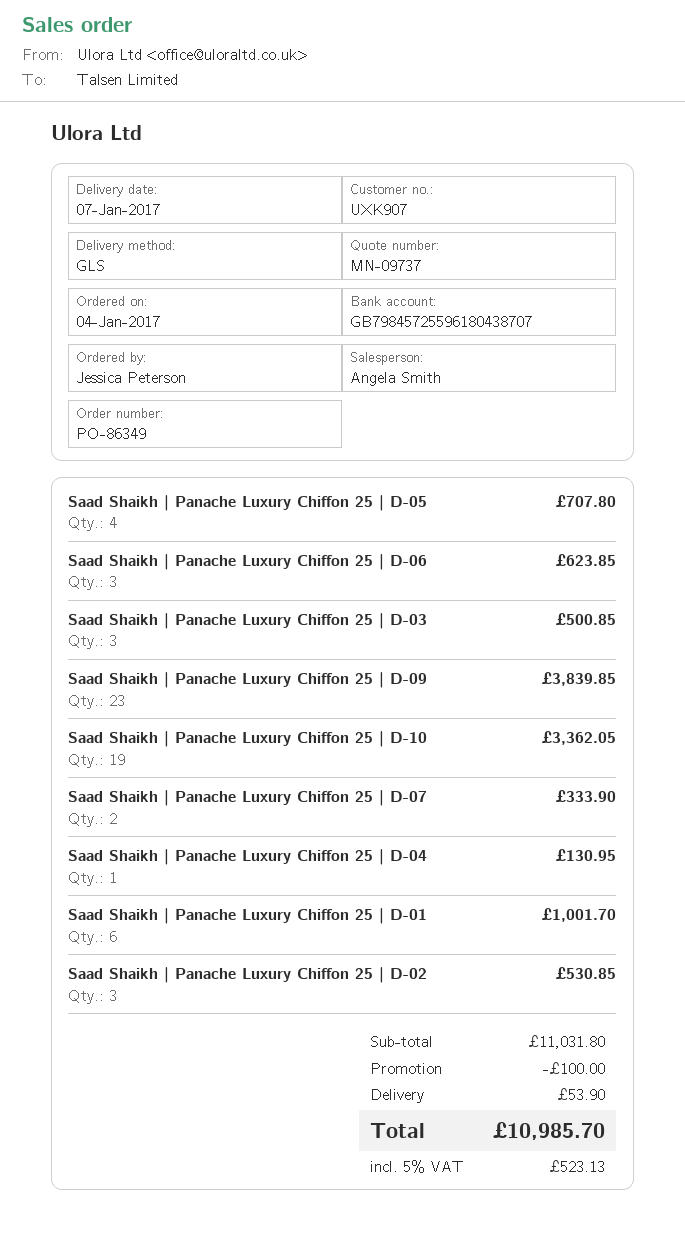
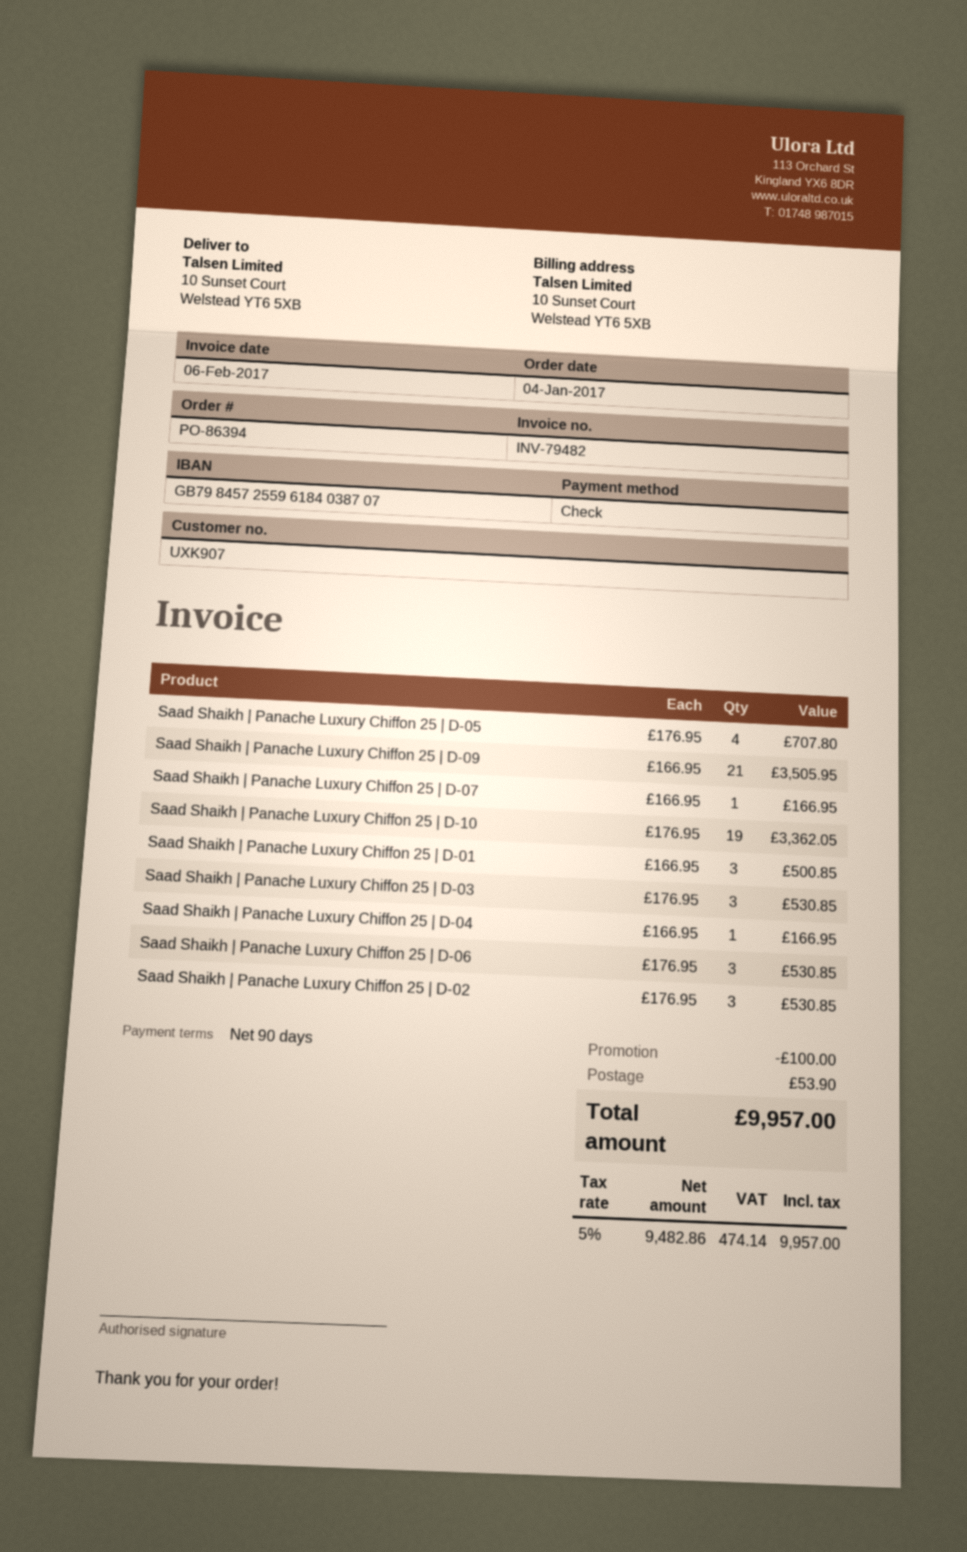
order number: PO-86349 -> PO-86394
bank account: GB79845725596180438707 -> GB79845725596184038707
Saad Shaikh | Panache Luxury Chiffon 25 | D-06: 3 for 623.85 -> 3 for 530.85
Saad Shaikh | Panache Luxury Chiffon 25 | D-03: 3 for 500.85 -> 3 for 530.85
Saad Shaikh | Panache Luxury Chiffon 25 | D-09: 23 for 3839.85 -> 21 for 3505.95
Saad Shaikh | Panache Luxury Chiffon 25 | D-07: 2 for 333.90 -> 1 for 166.95
Saad Shaikh | Panache Luxury Chiffon 25 | D-04: 1 for 130.95 -> 1 for 166.95
Saad Shaikh | Panache Luxury Chiffon 25 | D-01: 6 for 1001.70 -> 3 for 500.85
tax: 5% = 523.13 -> 5% = 474.14
total: 10985.70 -> 9957.00

